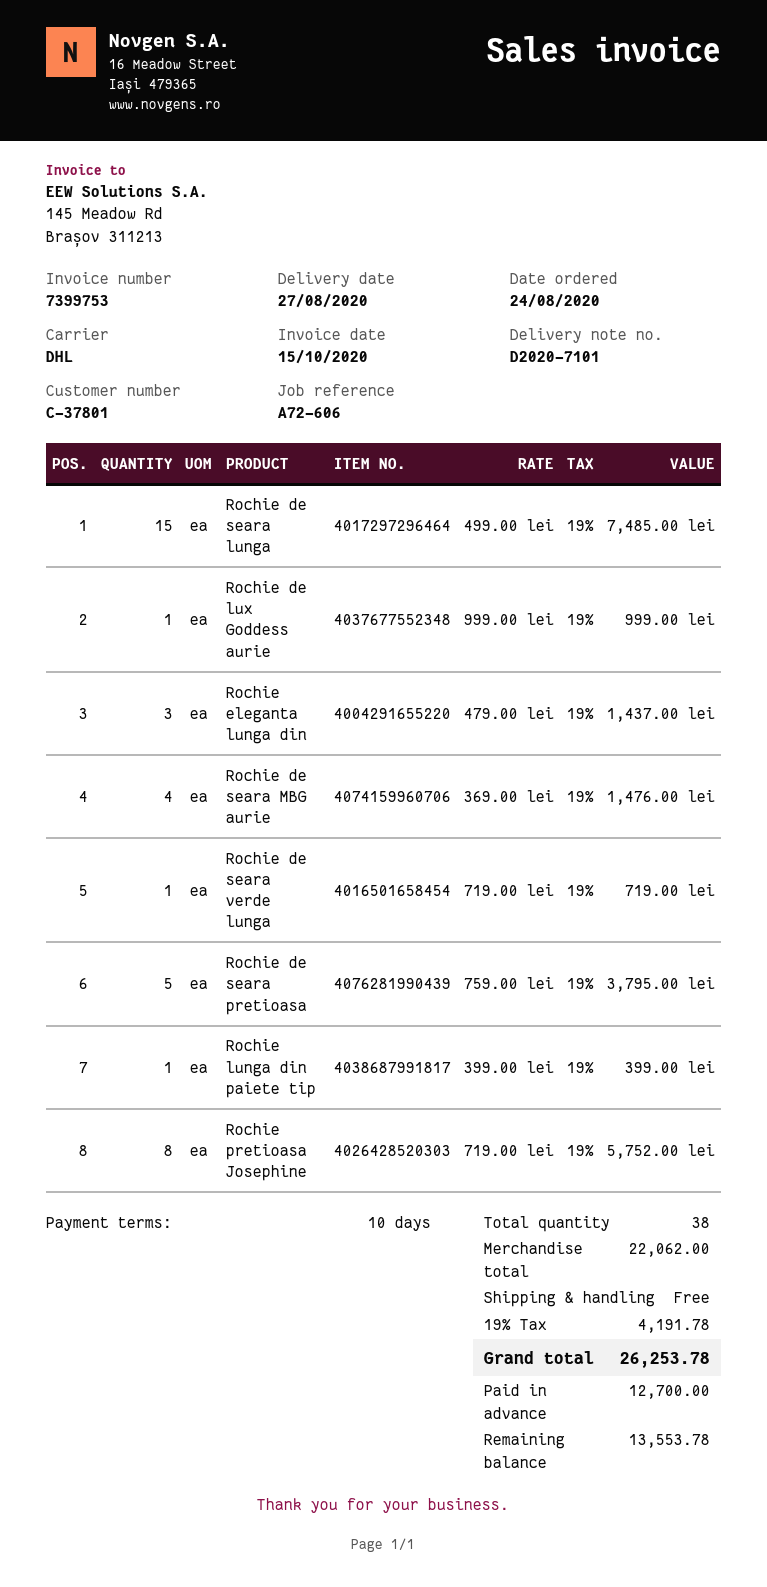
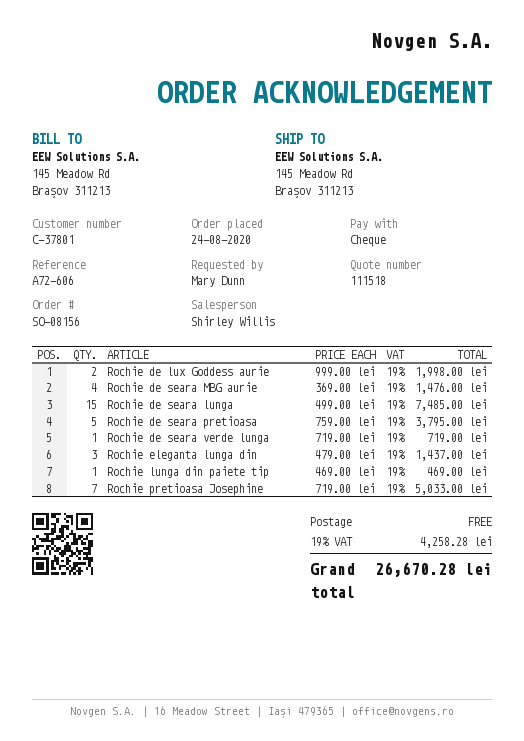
Rochie de lux Goddess aurie: 1 x 999.00 = 999.00 -> 2 x 999.00 = 1998.00
Rochie lunga din paiete tip: 1 x 399.00 = 399.00 -> 1 x 469.00 = 469.00
Rochie pretioasa Josephine: 8 x 719.00 = 5752.00 -> 7 x 719.00 = 5033.00
tax: 19% = 4191.78 -> 19% = 4258.28
total: 26253.78 -> 26670.28

